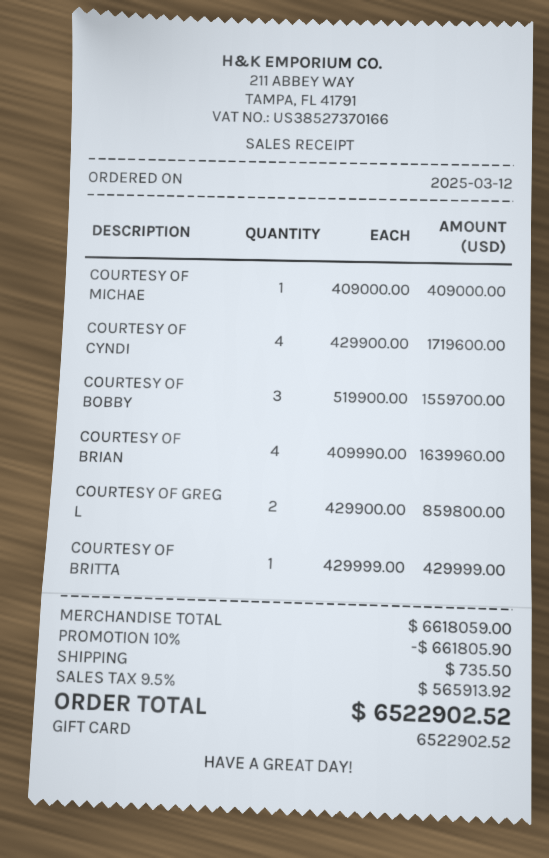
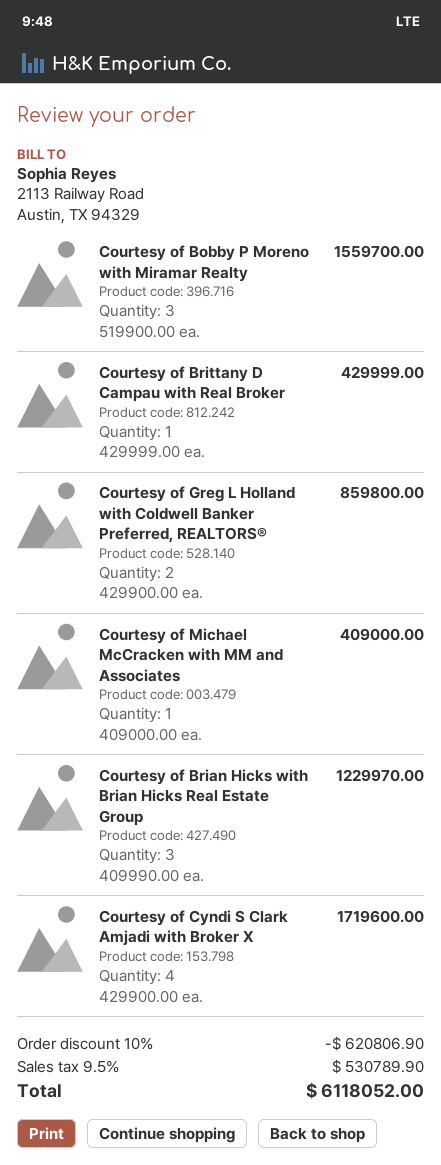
COURTESY OF BRIAN: 4 x 409990.00 = 1639960.00 -> 3 x 409990.00 = 1229970.00
discount: 10% = 661805.90 -> 10% = 620806.90
shipping: 735.50 -> none
tax: 9.5% = 565913.92 -> 9.5% = 530789.90
total: 6522902.52 -> 6118052.00

